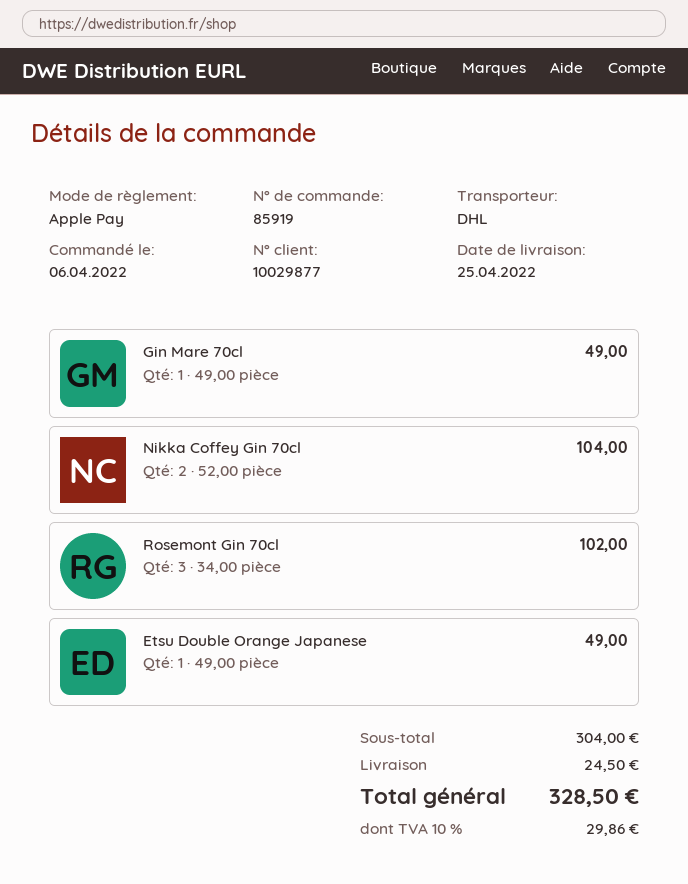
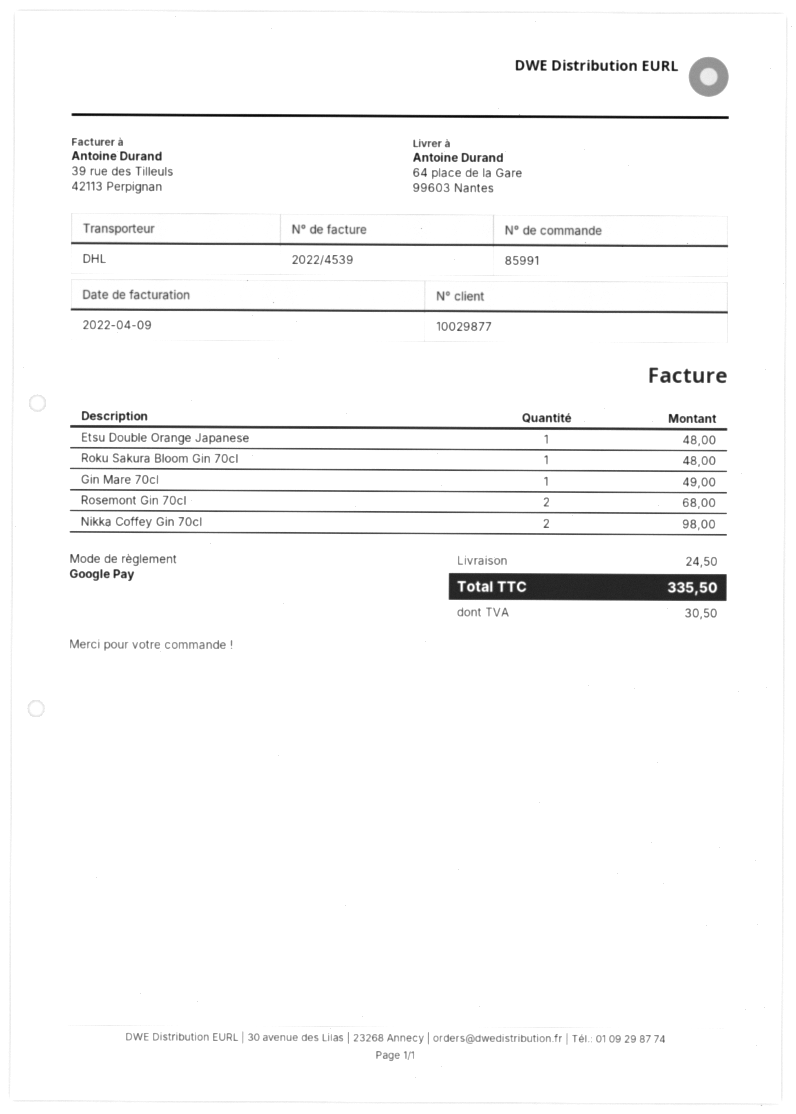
order number: 85919 -> 85991
payment method: Apple Pay -> Google Pay
Nikka Coffey Gin 70cl: 2 for 104.00 -> 2 for 98.00
Rosemont Gin 70cl: 3 for 102.00 -> 2 for 68.00
Etsu Double Orange Japanese: 1 for 49.00 -> 1 for 48.00
Roku Sakura Bloom Gin 70cl: none -> 1 for 48.00
tax: 29.86 -> 30.50
total: 328.50 -> 335.50

